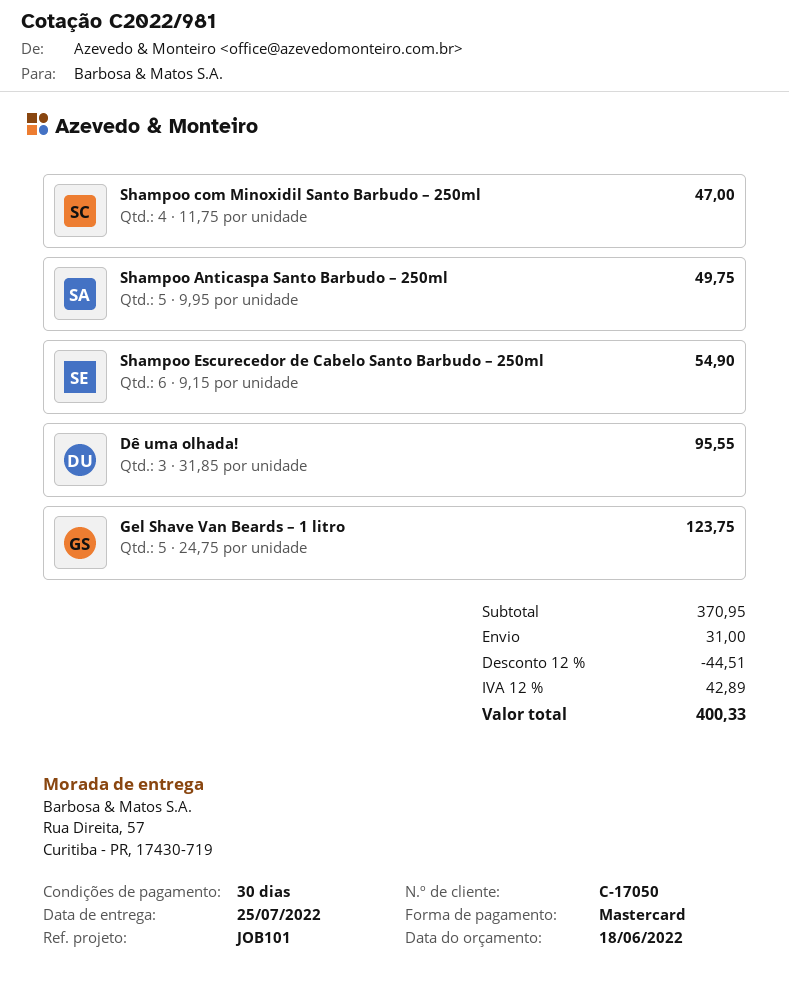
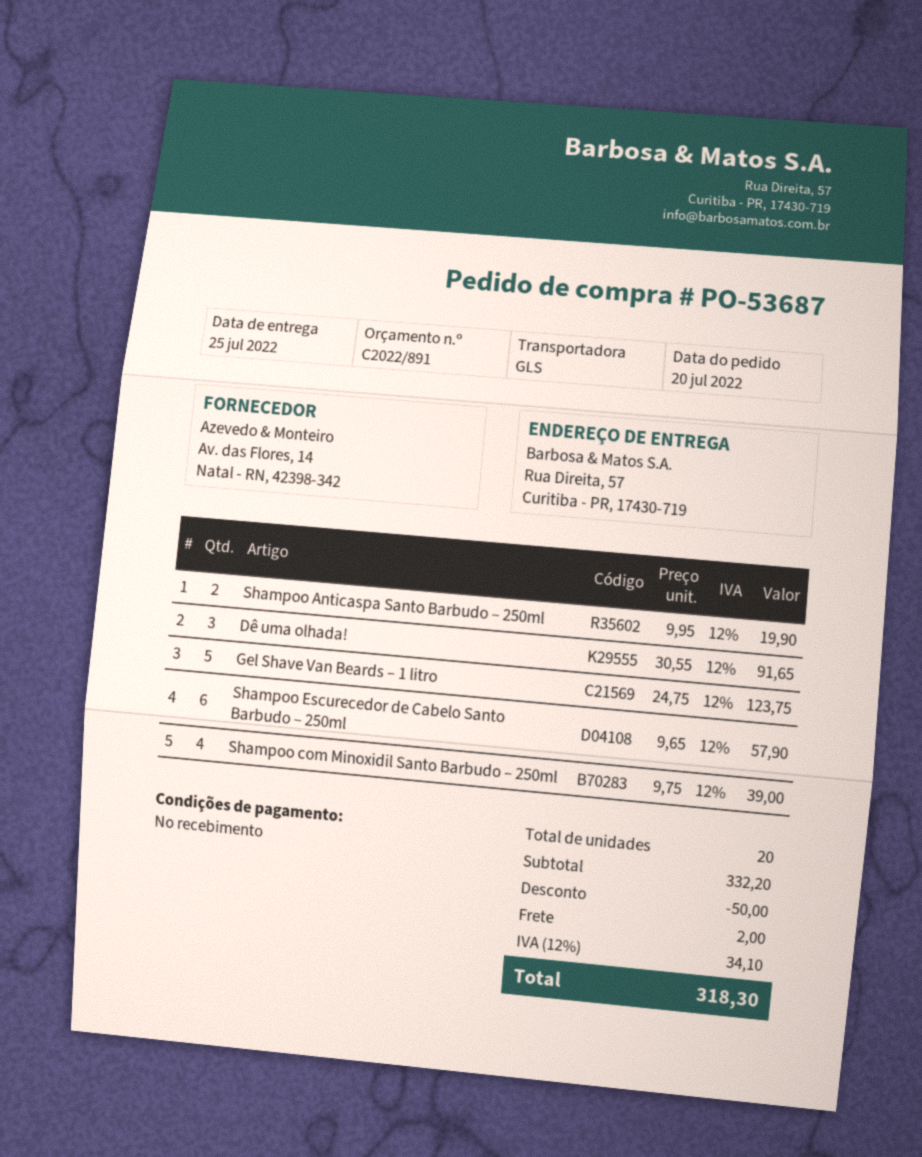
quote number: C2022/981 -> C2022/891
payment terms: 30 days -> on receipt
Shampoo com Minoxidil Santo Barbudo – 250ml: 4 x 11.75 = 47.00 -> 4 x 9.75 = 39.00
Shampoo Anticaspa Santo Barbudo – 250ml: 5 x 9.95 = 49.75 -> 2 x 9.95 = 19.90
Shampoo Escurecedor de Cabelo Santo Barbudo – 250ml: 6 x 9.15 = 54.90 -> 6 x 9.65 = 57.90
Dê uma olhada!: 3 x 31.85 = 95.55 -> 3 x 30.55 = 91.65
subtotal: 370.95 -> 332.20
discount: 44.51 -> 50.00
shipping: 31.00 -> 2.00
tax: 12% = 42.89 -> 12% = 34.10
total: 400.33 -> 318.30

